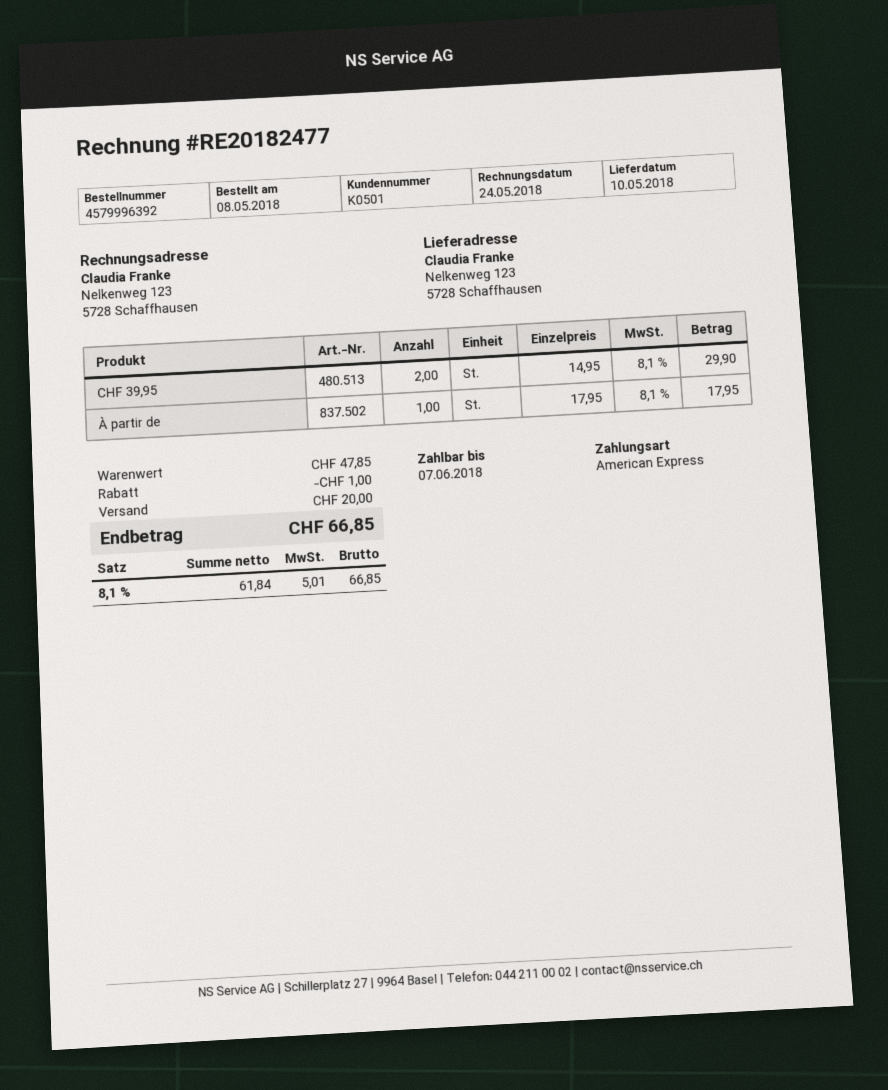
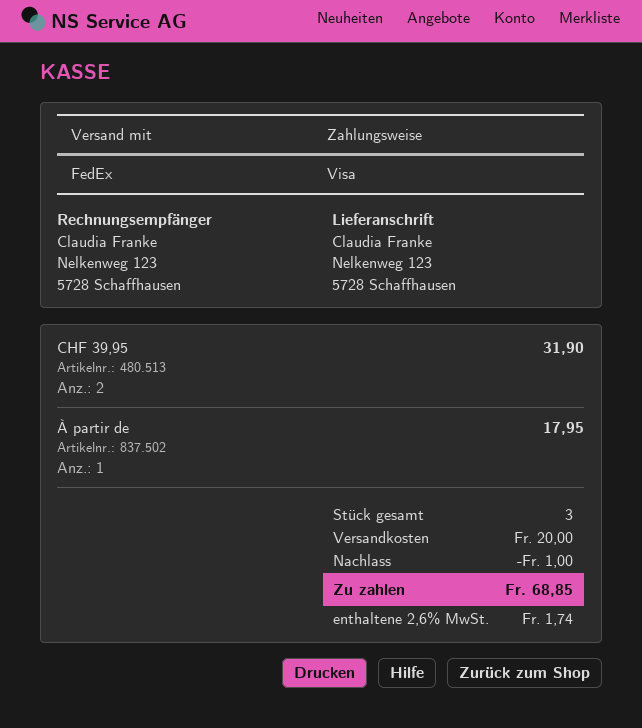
payment method: American Express -> Visa
CHF 39,95: 2 for 29.90 -> 2 for 31.90
tax: 8.1% = 5.01 -> 2.6% = 1.74
total: 66.85 -> 68.85

